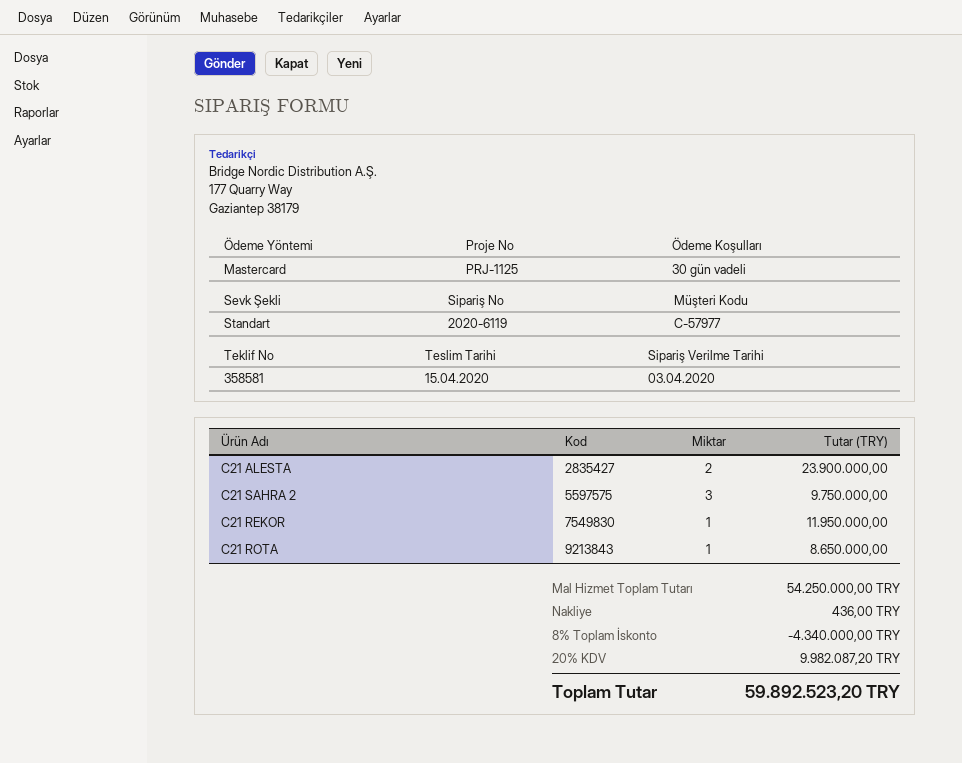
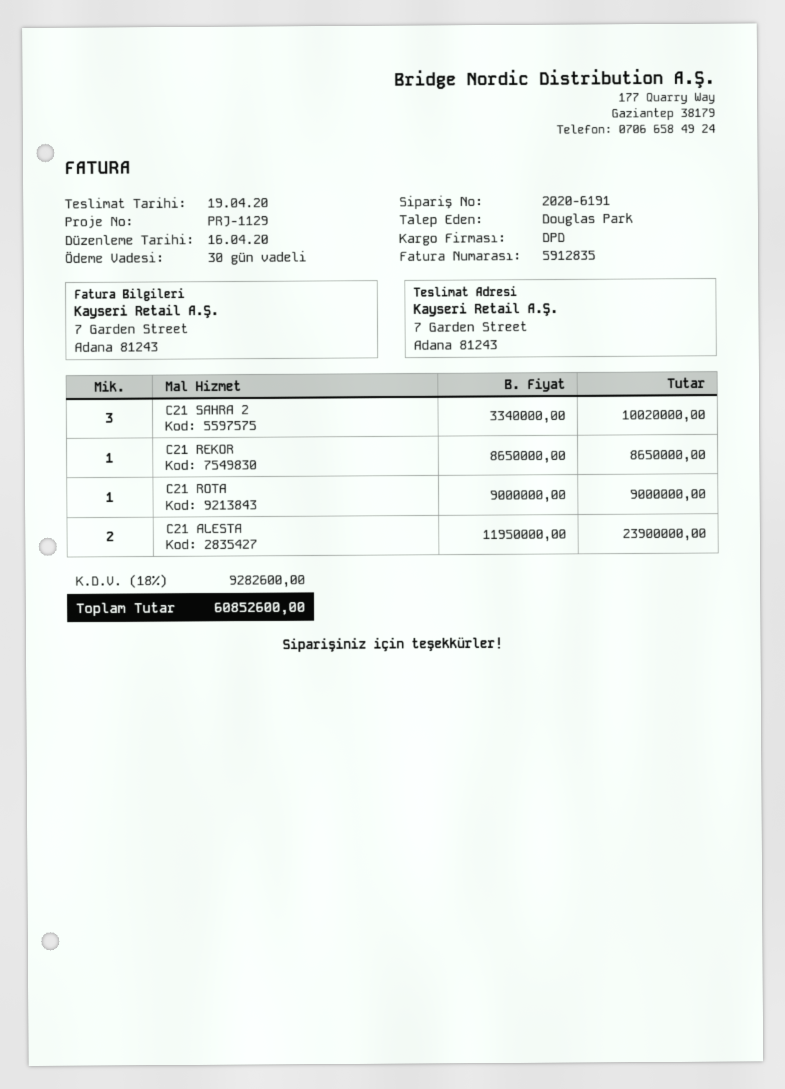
order number: 2020-6119 -> 2020-6191
delivery date: 2020-04-15 -> 2020-04-19
reference: PRJ-1125 -> PRJ-1129
shipping method: standard -> DPD
C21 SAHRA 2: 3 for 9750000.00 -> 3 for 10020000.00
C21 REKOR: 1 for 11950000.00 -> 1 for 8650000.00
C21 ROTA: 1 for 8650000.00 -> 1 for 9000000.00
discount: 8% = 4340000.00 -> none
shipping: 436.00 -> none
tax: 20% = 9982087.20 -> 18% = 9282600.00
total: 59892523.20 -> 60852600.00

